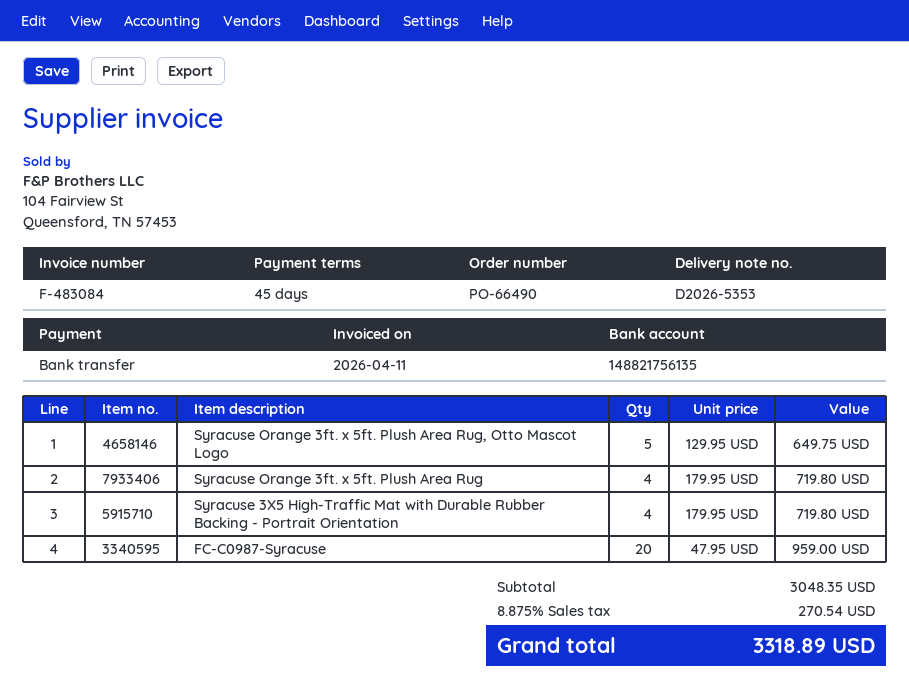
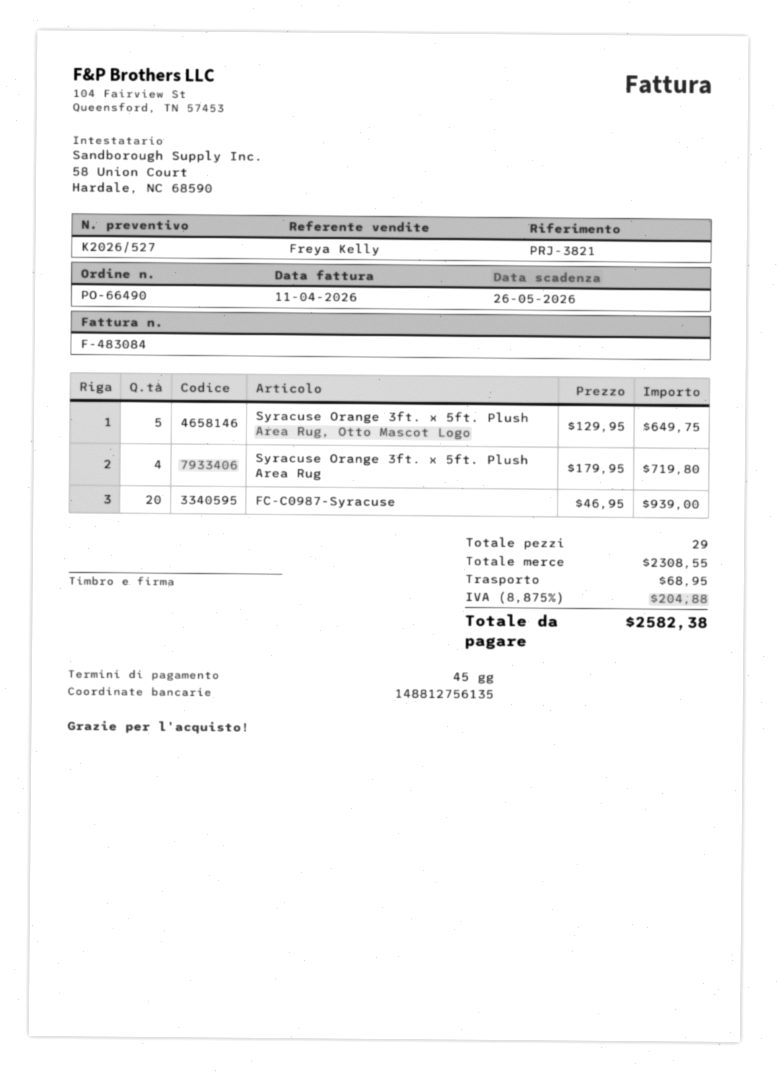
bank account: 148821756135 -> 148812756135
Syracuse 3X5 High-Traffic Mat with Durable Rubber Backing - Portrait Orientation: 4 x 179.95 = 719.80 -> none
FC-C0987-Syracuse: 20 x 47.95 = 959.00 -> 20 x 46.95 = 939.00
subtotal: 3048.35 -> 2308.55
shipping: none -> 68.95
tax: 8.875% = 270.54 -> 8.875% = 204.88
total: 3318.89 -> 2582.38

